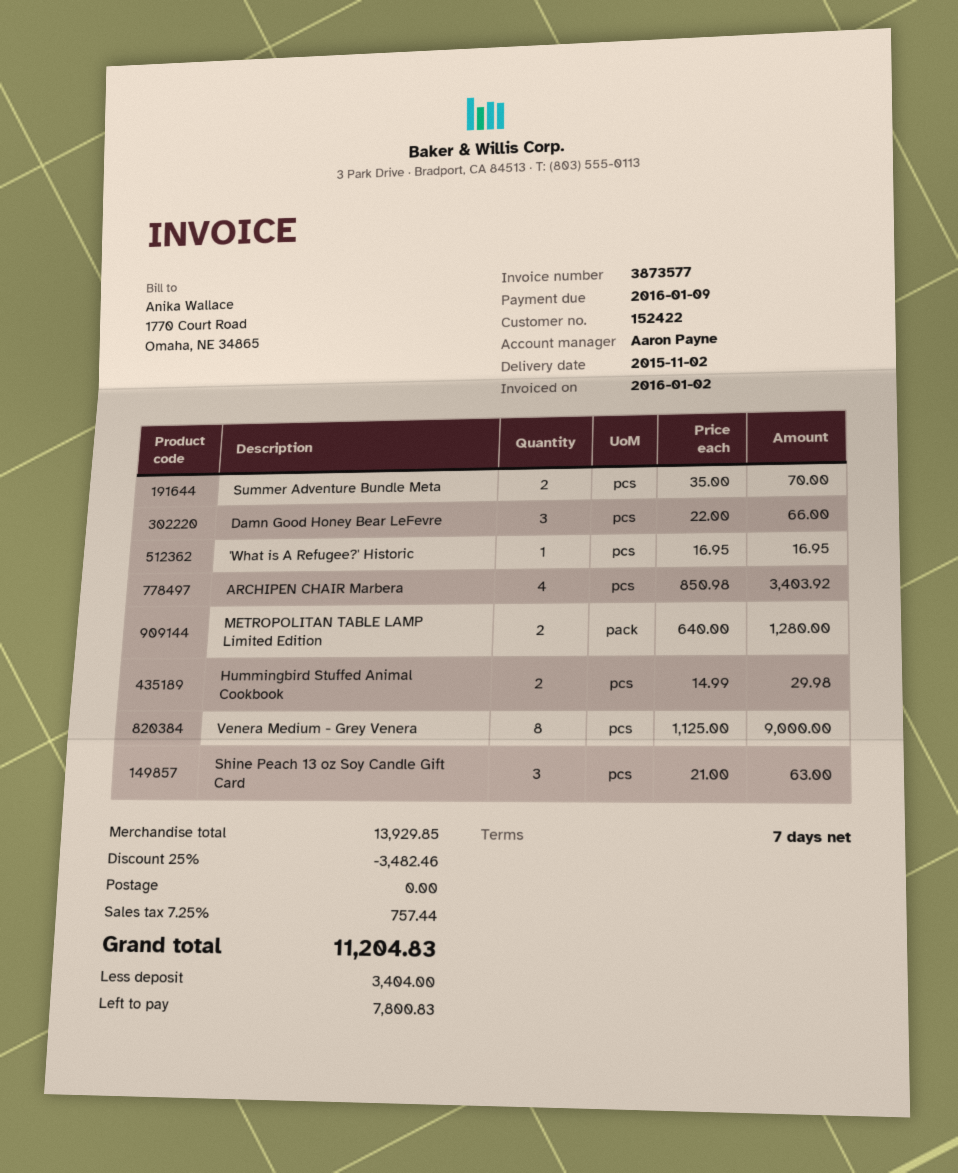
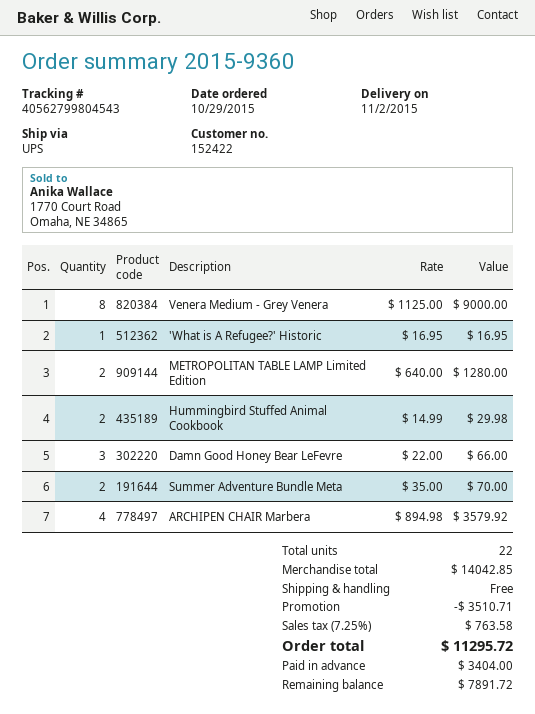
ARCHIPEN CHAIR Marbera: 4 x 850.98 = 3403.92 -> 4 x 894.98 = 3579.92
Shine Peach 13 oz Soy Candle Gift Card: 3 x 21.00 = 63.00 -> none
subtotal: 13929.85 -> 14042.85
discount: 3482.46 -> 3510.71
tax: 7.25% = 757.44 -> 7.25% = 763.58
total: 11204.83 -> 11295.72
balance: 7800.83 -> 7891.72

